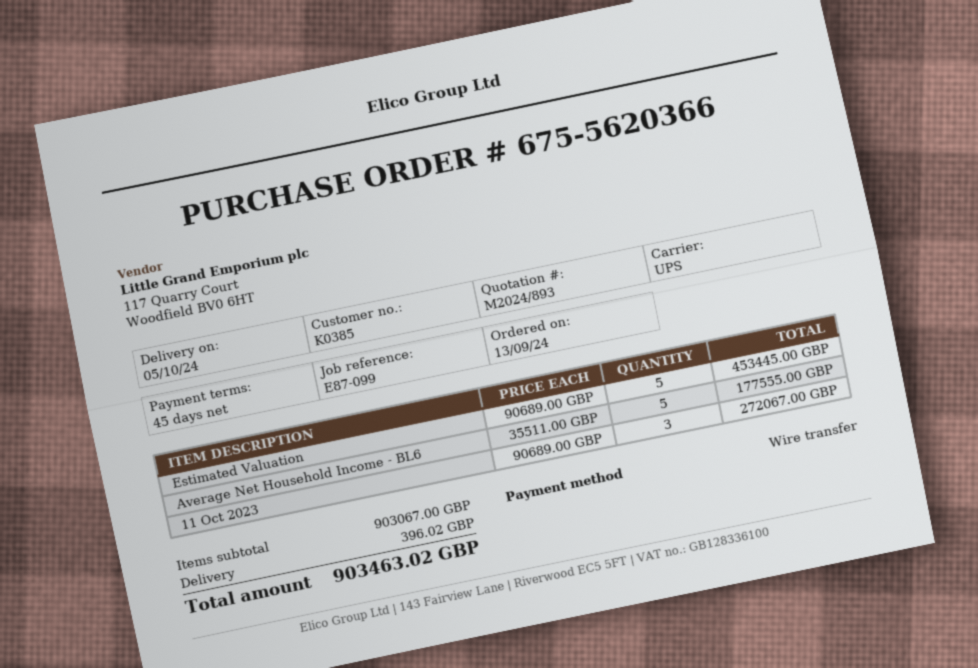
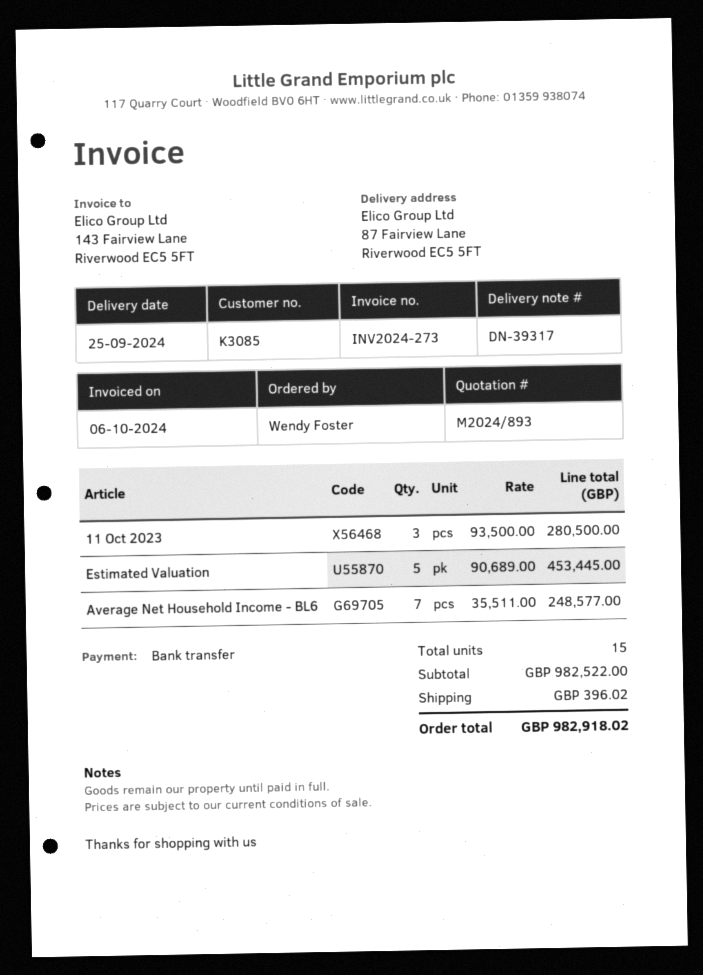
delivery date: 2024-10-05 -> 2024-09-25
customer number: K0385 -> K3085
Average Net Household Income - BL6: 5 x 35511.00 = 177555.00 -> 7 x 35511.00 = 248577.00
11 Oct 2023: 3 x 90689.00 = 272067.00 -> 3 x 93500.00 = 280500.00
subtotal: 903067.00 -> 982522.00
total: 903463.02 -> 982918.02

